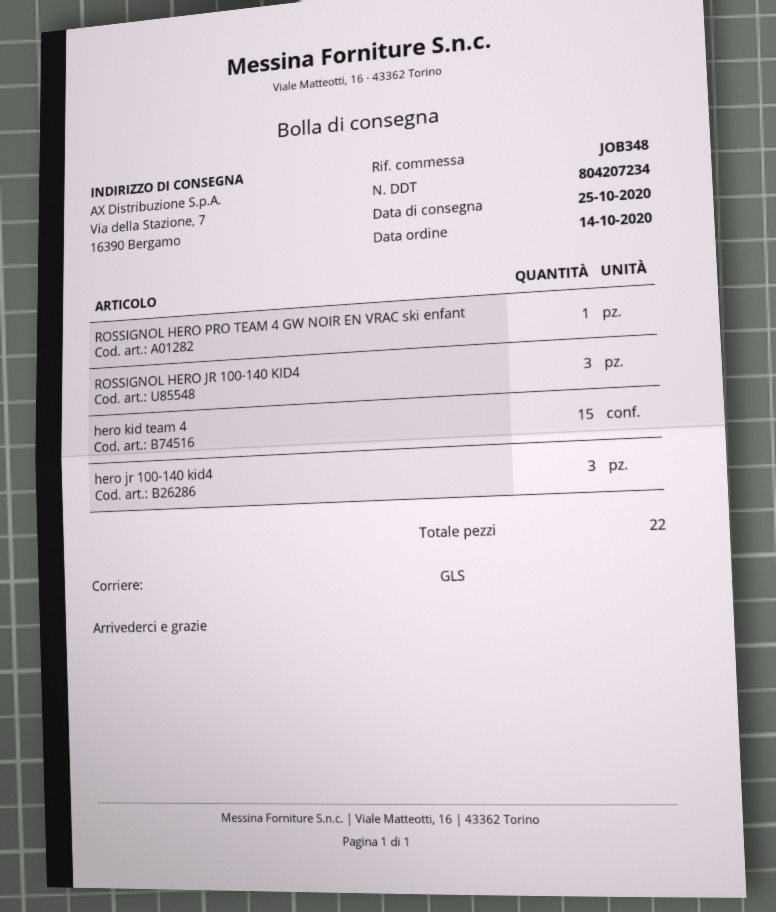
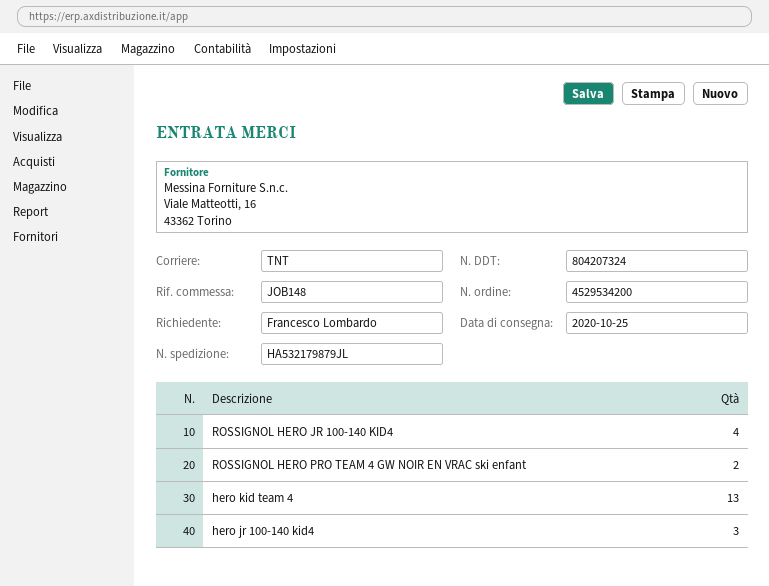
delivery note number: 804207234 -> 804207324
reference: JOB348 -> JOB148
shipping method: GLS -> TNT
ROSSIGNOL HERO PRO TEAM 4 GW NOIR EN VRAC ski enfant: 1 -> 2
ROSSIGNOL HERO JR 100-140 KID4: 3 -> 4
hero kid team 4: 15 -> 13

